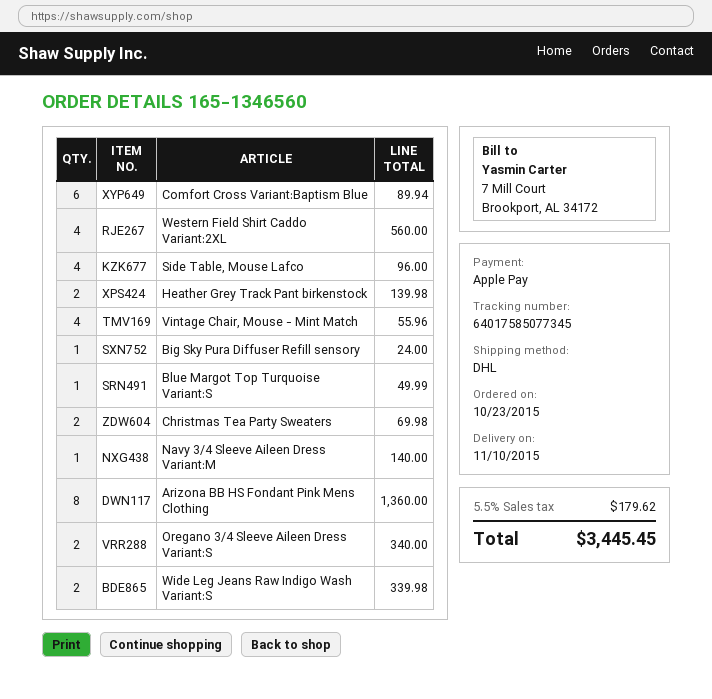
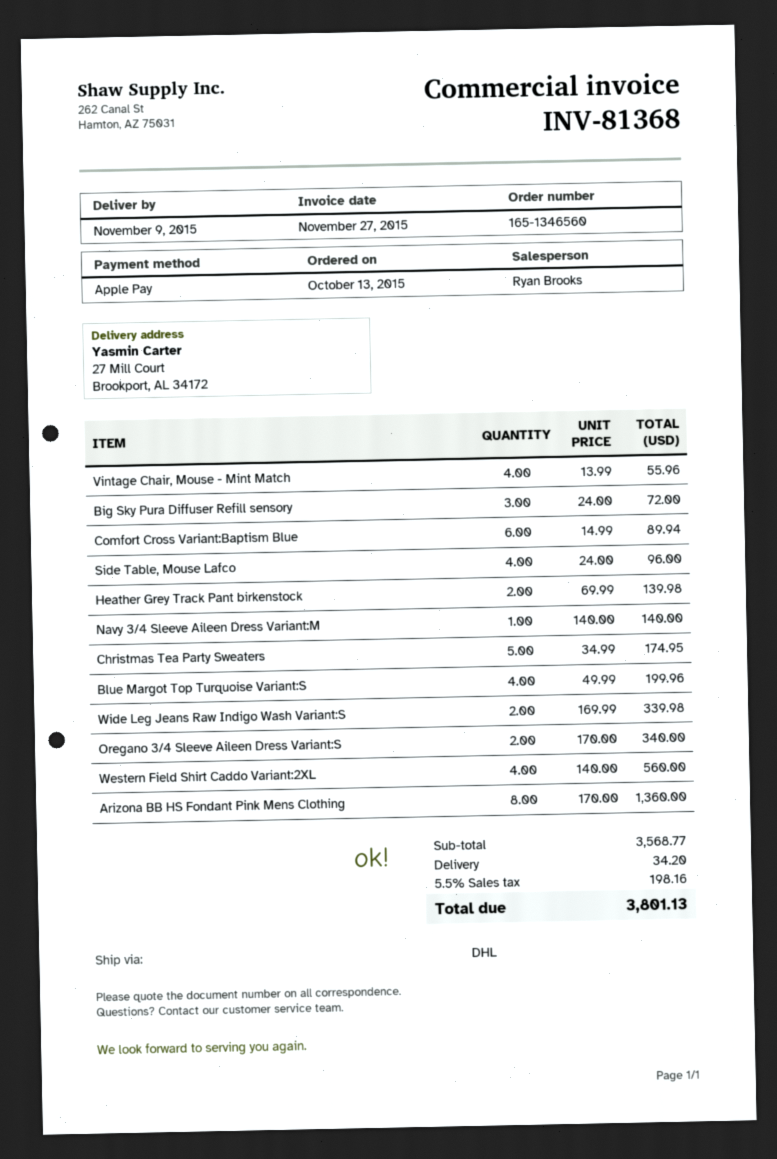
order date: 2015-10-23 -> 2015-10-13
delivery date: 2015-11-10 -> 2015-11-09
Big Sky Pura Diffuser Refill sensory: 1 for 24.00 -> 3 for 72.00
Blue Margot Top Turquoise Variant:S: 1 for 49.99 -> 4 for 199.96
Christmas Tea Party Sweaters: 2 for 69.98 -> 5 for 174.95
shipping: none -> 34.20
tax: 5.5% = 179.62 -> 5.5% = 198.16
total: 3445.45 -> 3801.13

